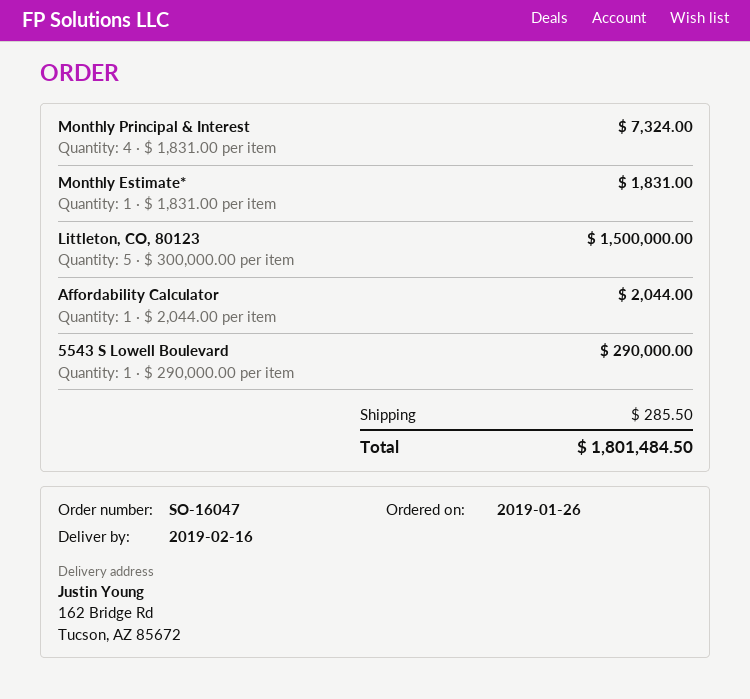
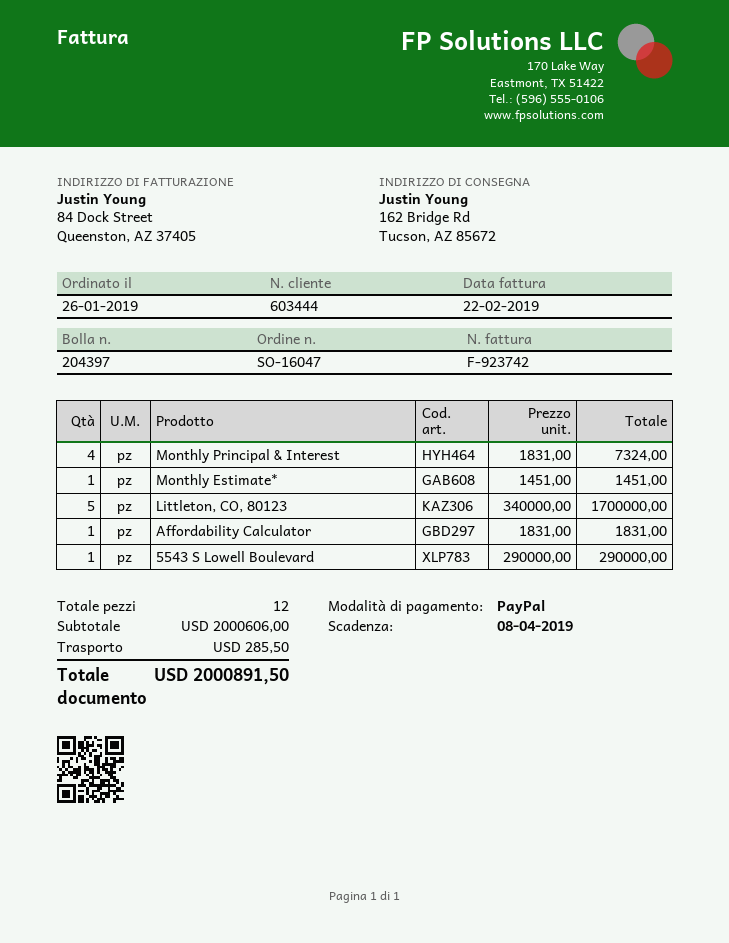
Monthly Estimate*: 1 x 1831.00 = 1831.00 -> 1 x 1451.00 = 1451.00
Littleton, CO, 80123: 5 x 300000.00 = 1500000.00 -> 5 x 340000.00 = 1700000.00
Affordability Calculator: 1 x 2044.00 = 2044.00 -> 1 x 1831.00 = 1831.00
total: 1801484.50 -> 2000891.50

